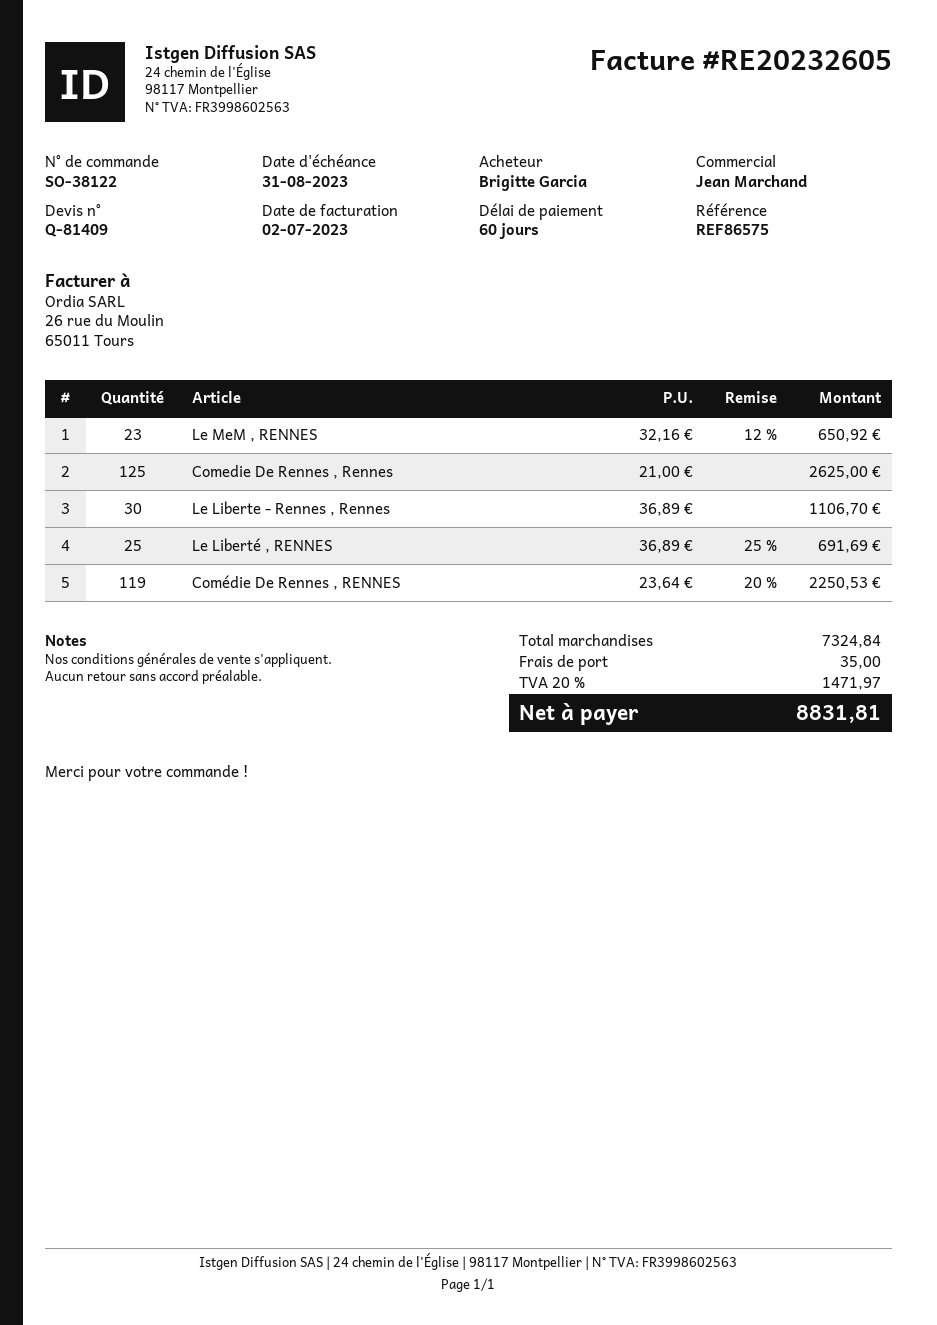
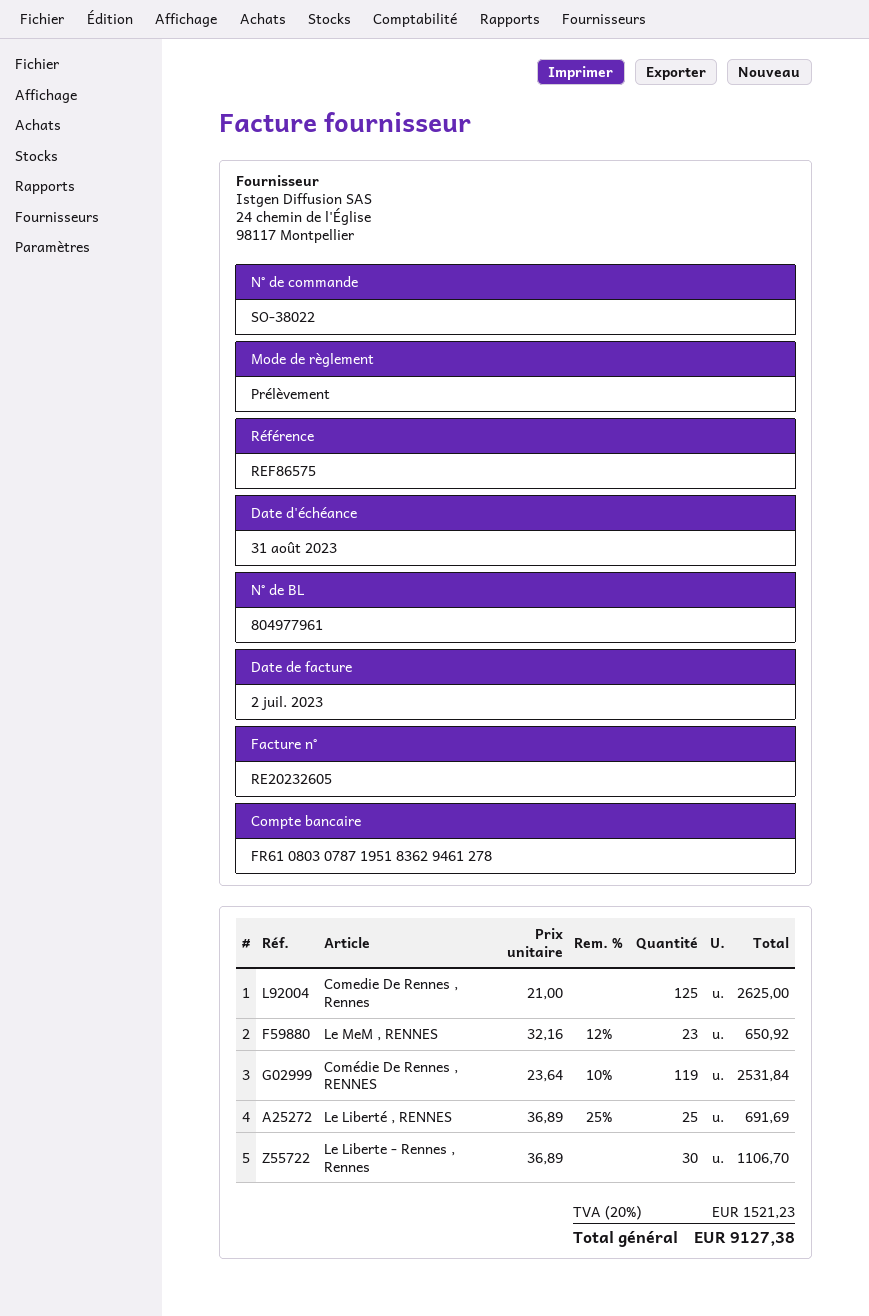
order number: SO-38122 -> SO-38022
Comédie De Rennes , RENNES: 119 x 23.64 - 20% = 2250.53 -> 119 x 23.64 - 10% = 2531.84
shipping: 35.00 -> none
tax: 20% = 1471.97 -> 20% = 1521.23
total: 8831.81 -> 9127.38

